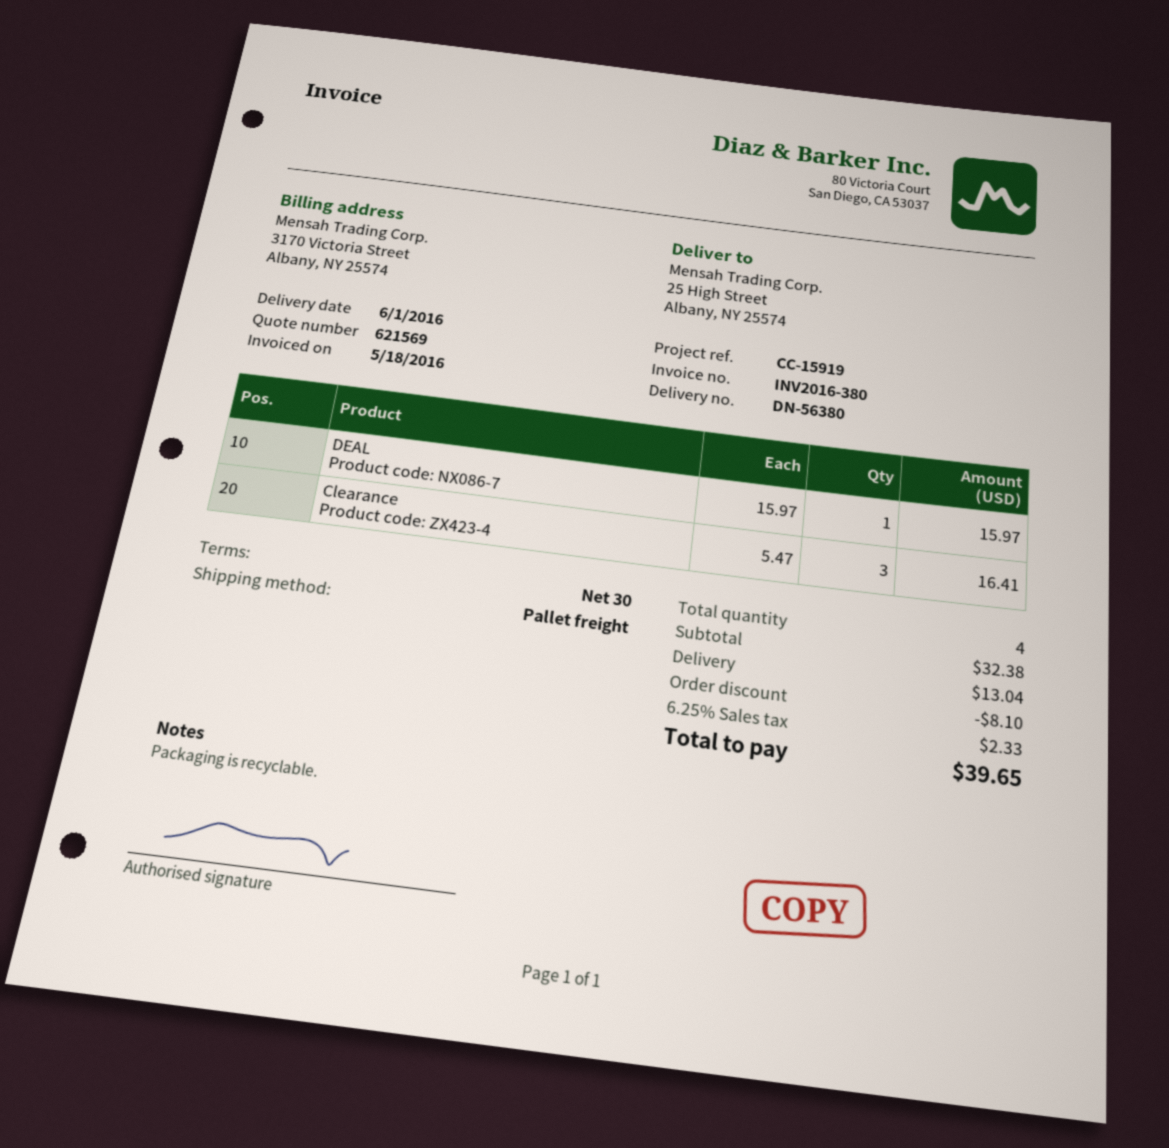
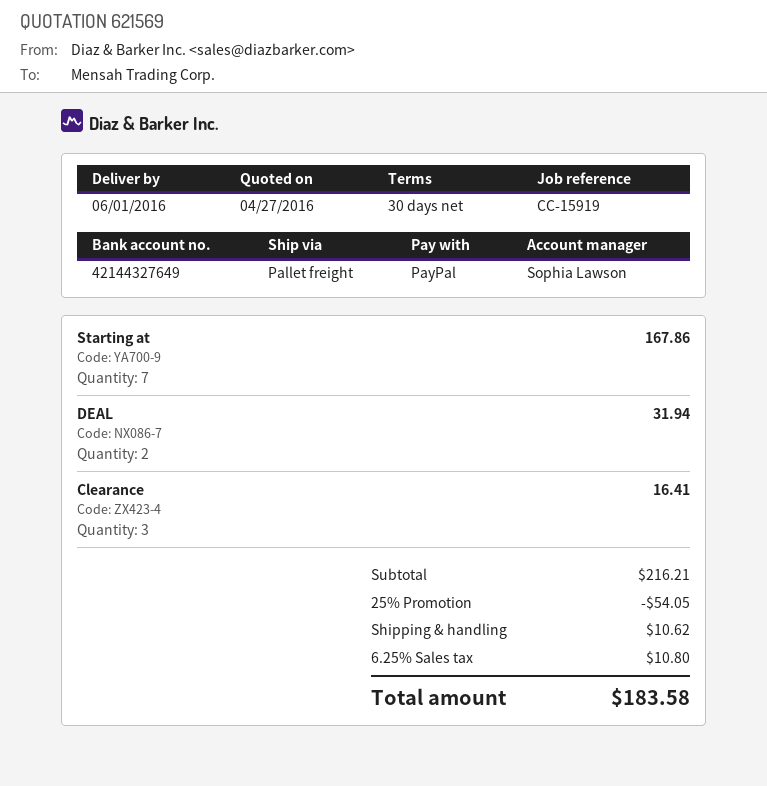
DEAL: 1 for 15.97 -> 2 for 31.94
Starting at: none -> 7 for 167.86
subtotal: 32.38 -> 216.21
discount: 8.10 -> 54.05
shipping: 13.04 -> 10.62
tax: 6.25% = 2.33 -> 6.25% = 10.80
total: 39.65 -> 183.58

